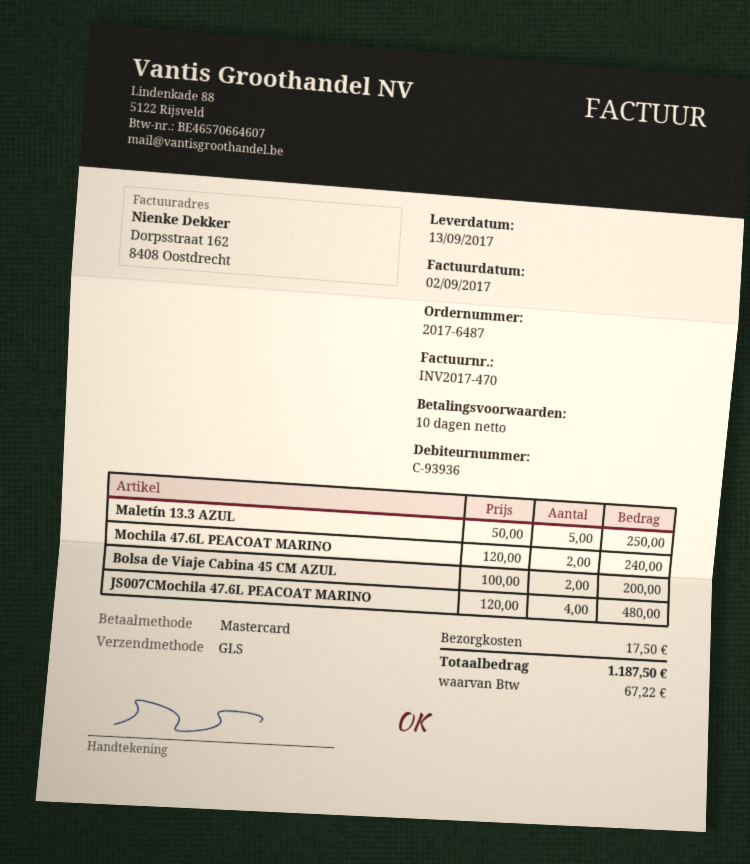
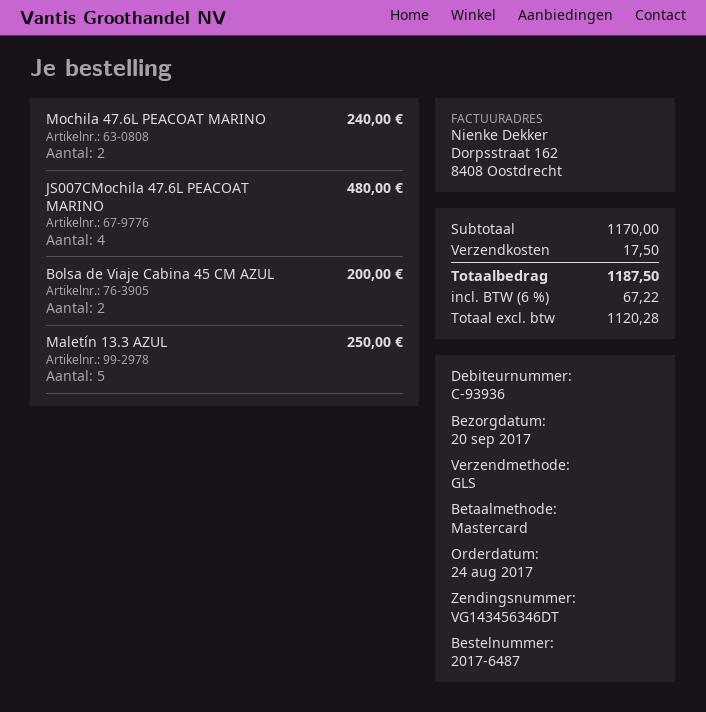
delivery date: 2017-09-13 -> 2017-09-20

